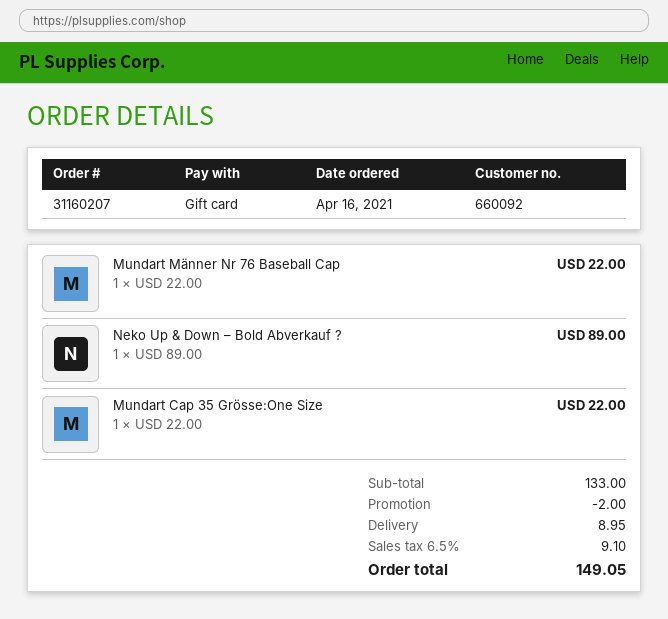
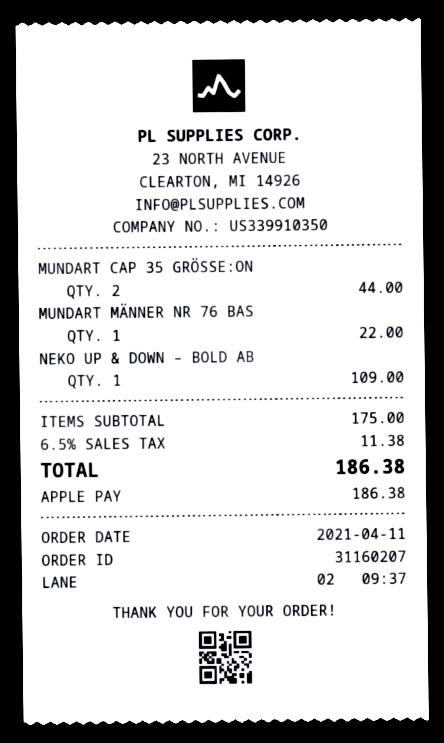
order date: 2021-04-16 -> 2021-04-11
payment method: gift card -> Apple Pay
Neko Up & Down – Bold Abverkauf ?: 1 for 89.00 -> 1 for 109.00
Mundart Cap 35 Grösse:One Size: 1 for 22.00 -> 2 for 44.00
subtotal: 133.00 -> 175.00
discount: 2.00 -> none
shipping: 8.95 -> none
tax: 6.5% = 9.10 -> 6.5% = 11.38
total: 149.05 -> 186.38

